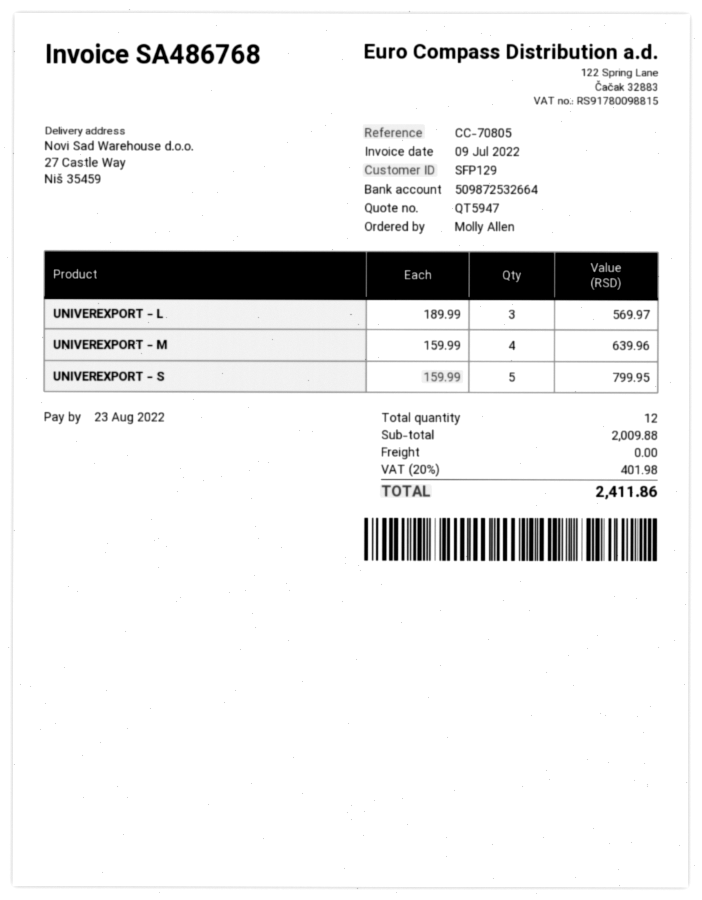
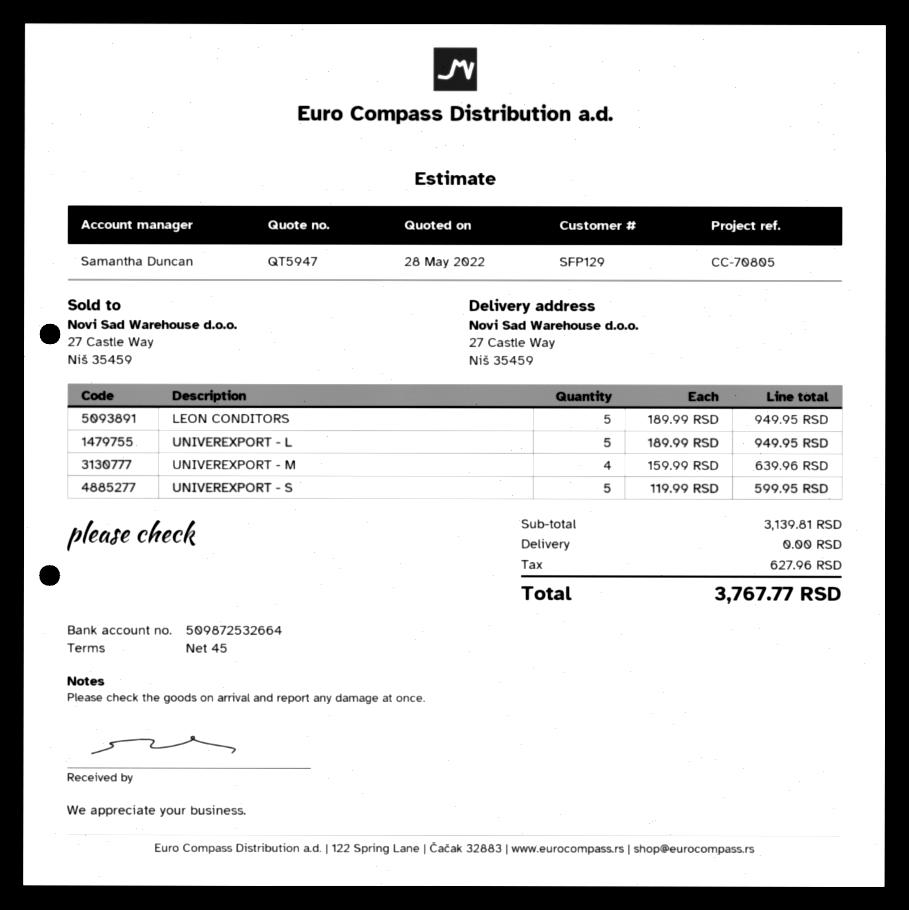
UNIVEREXPORT - L: 3 x 189.99 = 569.97 -> 5 x 189.99 = 949.95
UNIVEREXPORT - S: 5 x 159.99 = 799.95 -> 5 x 119.99 = 599.95
LEON CONDITORS: none -> 5 x 189.99 = 949.95
subtotal: 2009.88 -> 3139.81
tax: 401.98 -> 627.96
total: 2411.86 -> 3767.77

